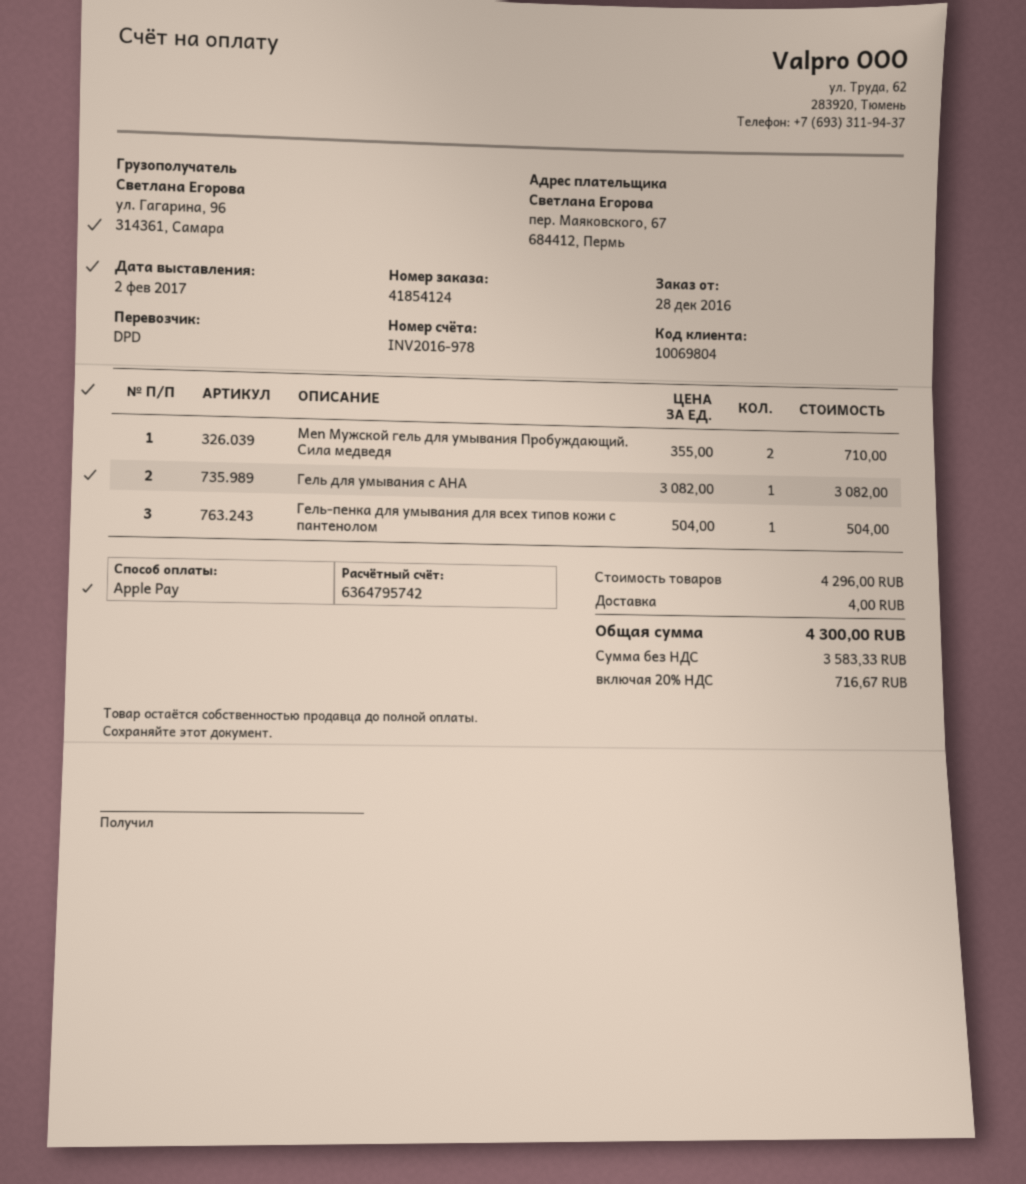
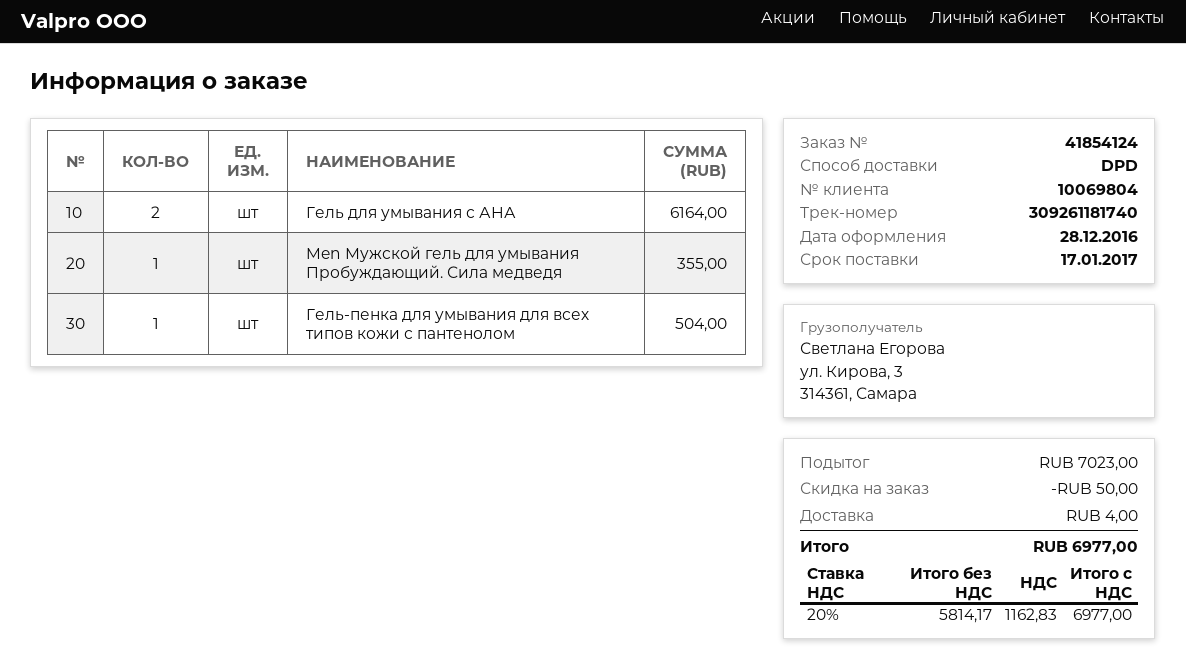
ship to: ул. Гагарина, 96, 314361, Самара -> ул. Кирова, 3, 314361, Самара
Men Мужской гель для умывания Пробуждающий. Сила медведя: 2 for 710.00 -> 1 for 355.00
Гель для умывания с АНА: 1 for 3082.00 -> 2 for 6164.00
subtotal: 4296.00 -> 7023.00
discount: none -> 50.00
net: 3583.33 -> 5814.17
tax: 20% = 716.67 -> 20% = 1162.83
total: 4300.00 -> 6977.00

